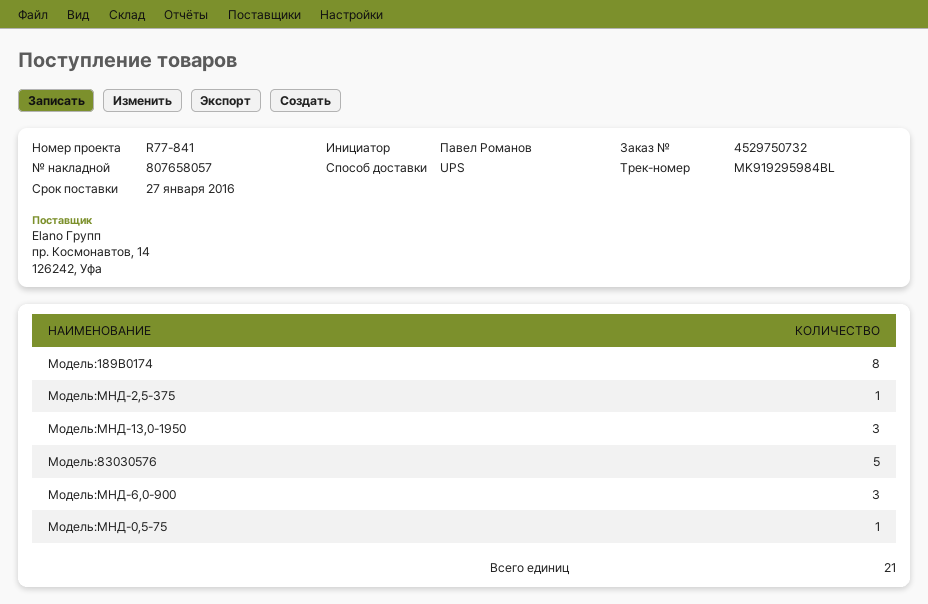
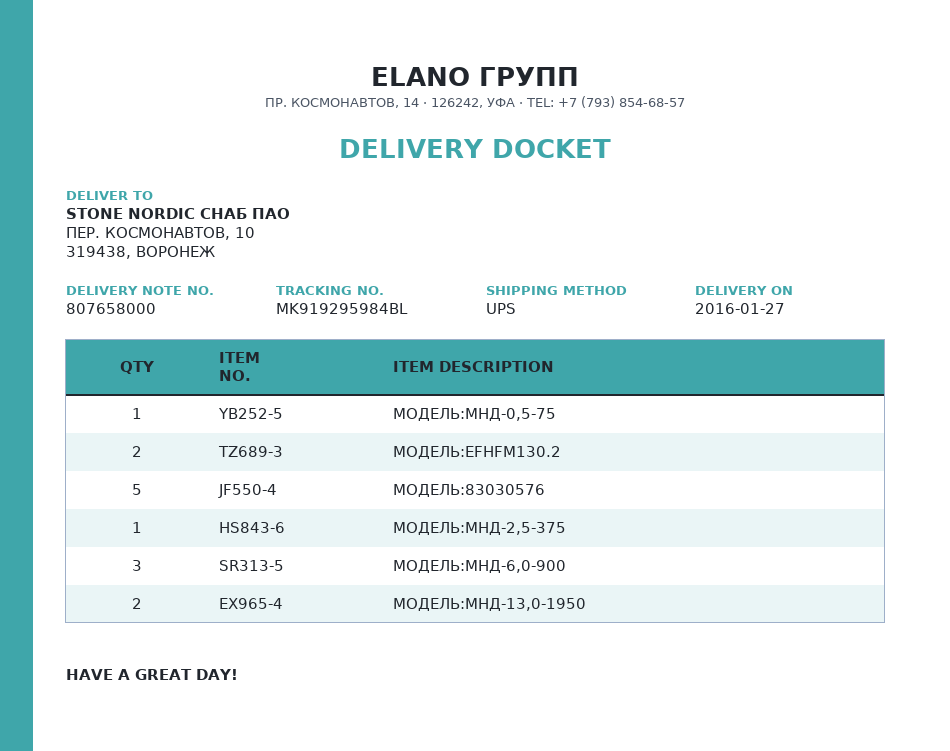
delivery note number: 807658057 -> 807658000
Модель:189B0174: 8 -> none
Модель:МНД-13,0-1950: 3 -> 2
МОДЕЛЬ:EFHFM130.2: none -> 2

